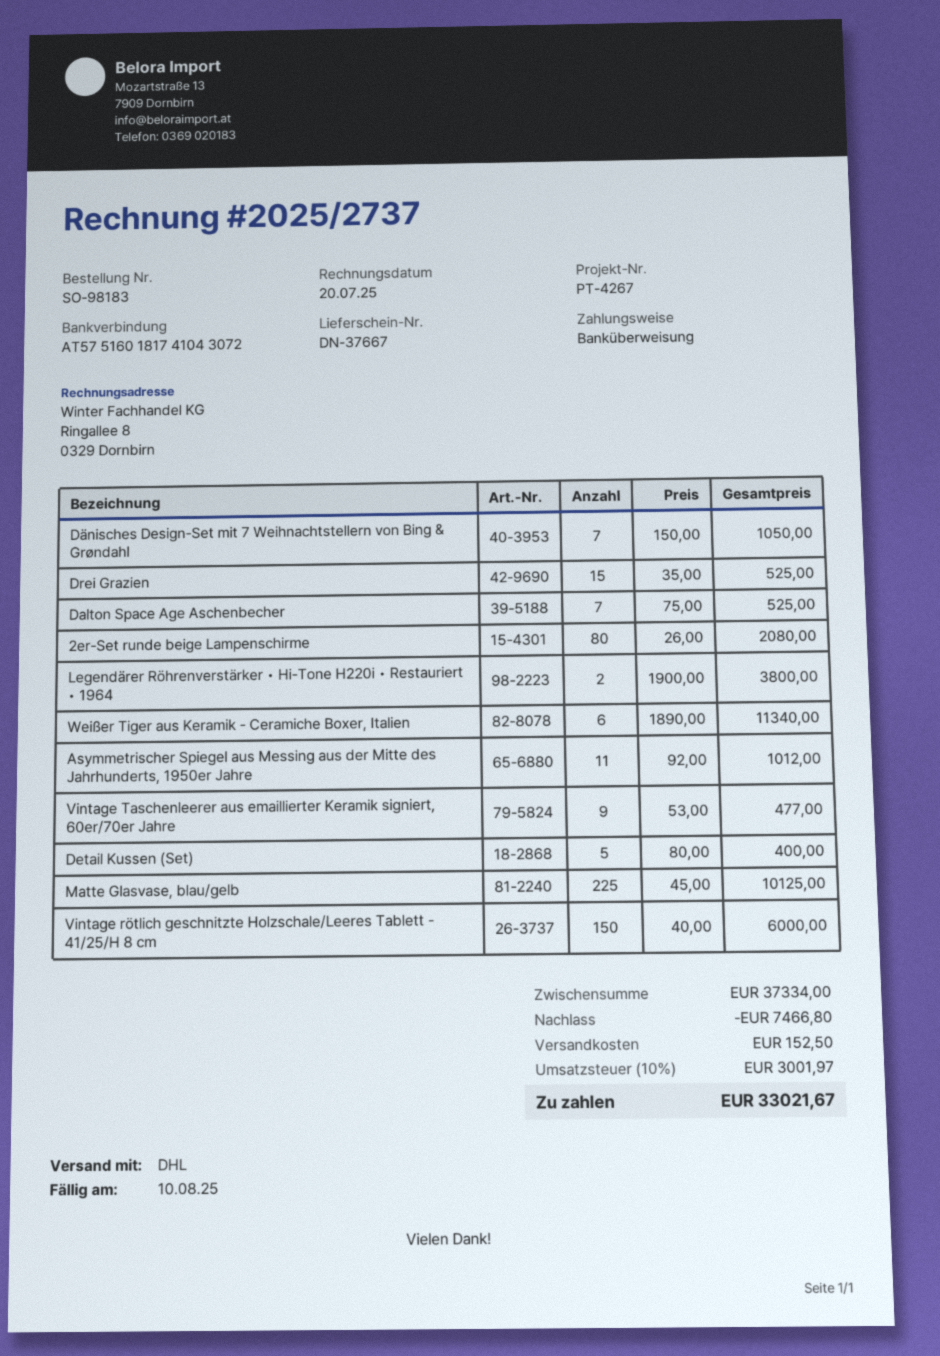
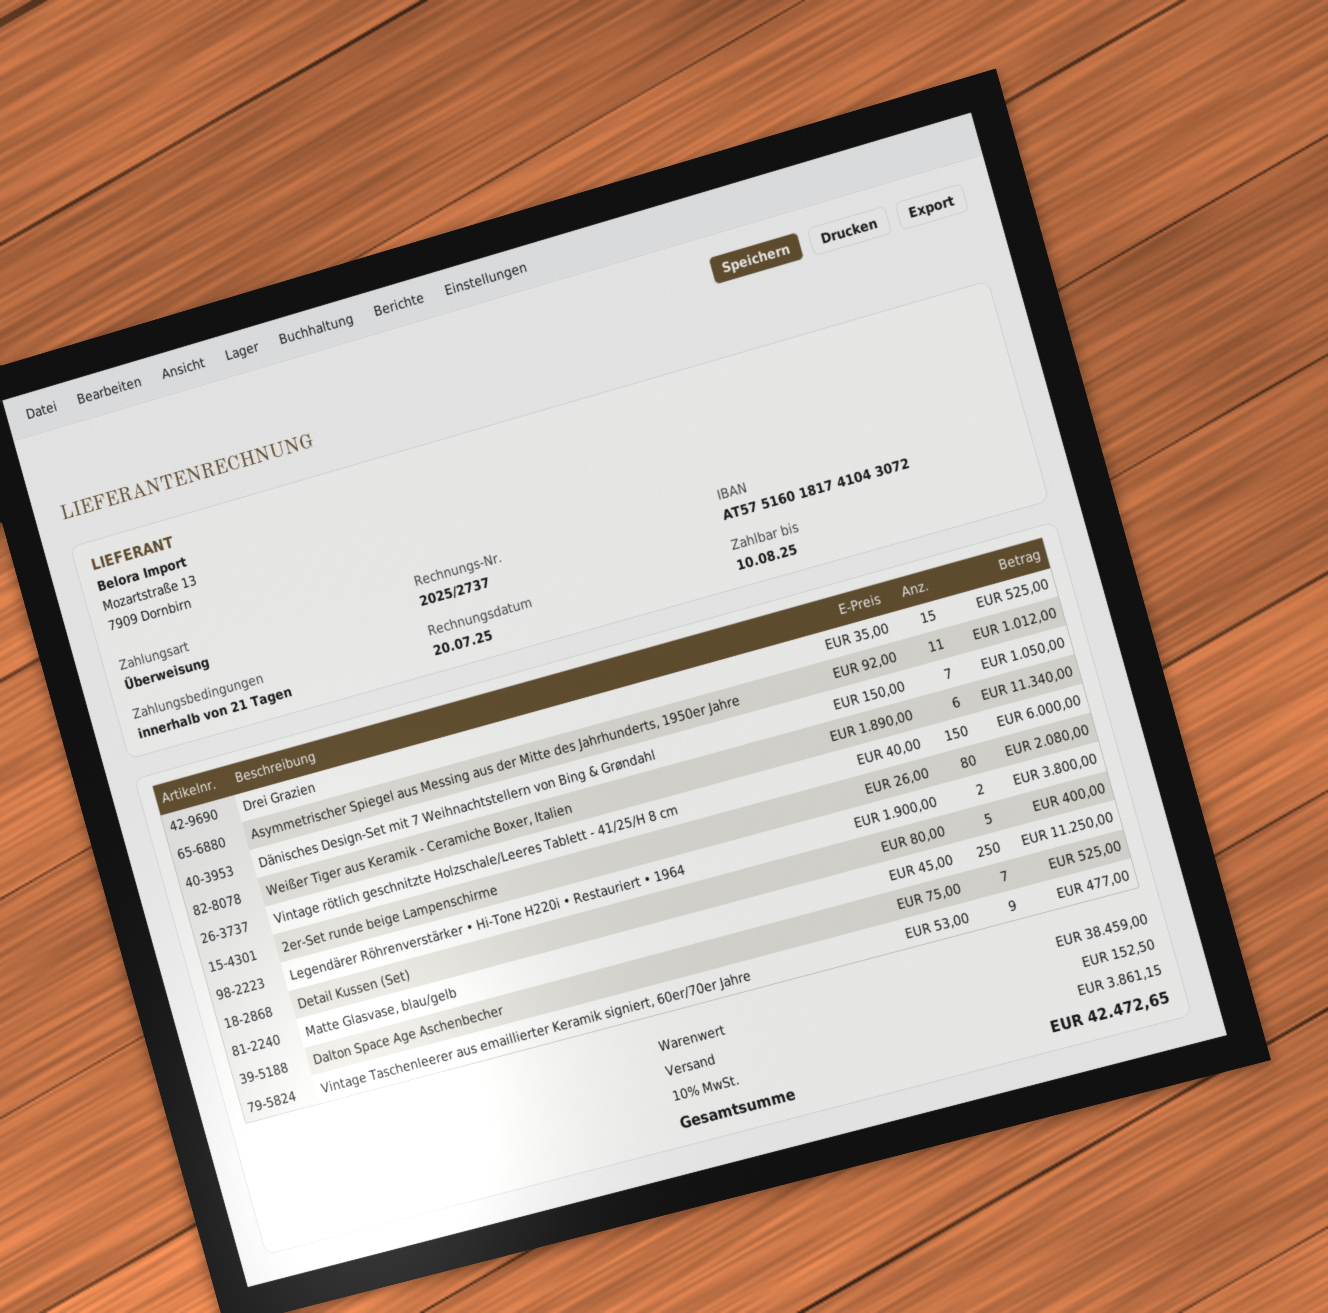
Matte Glasvase, blau/gelb: 225 x 45.00 = 10125.00 -> 250 x 45.00 = 11250.00
subtotal: 37334.00 -> 38459.00
discount: 7466.80 -> none
tax: 10% = 3001.97 -> 10% = 3861.15
total: 33021.67 -> 42472.65

